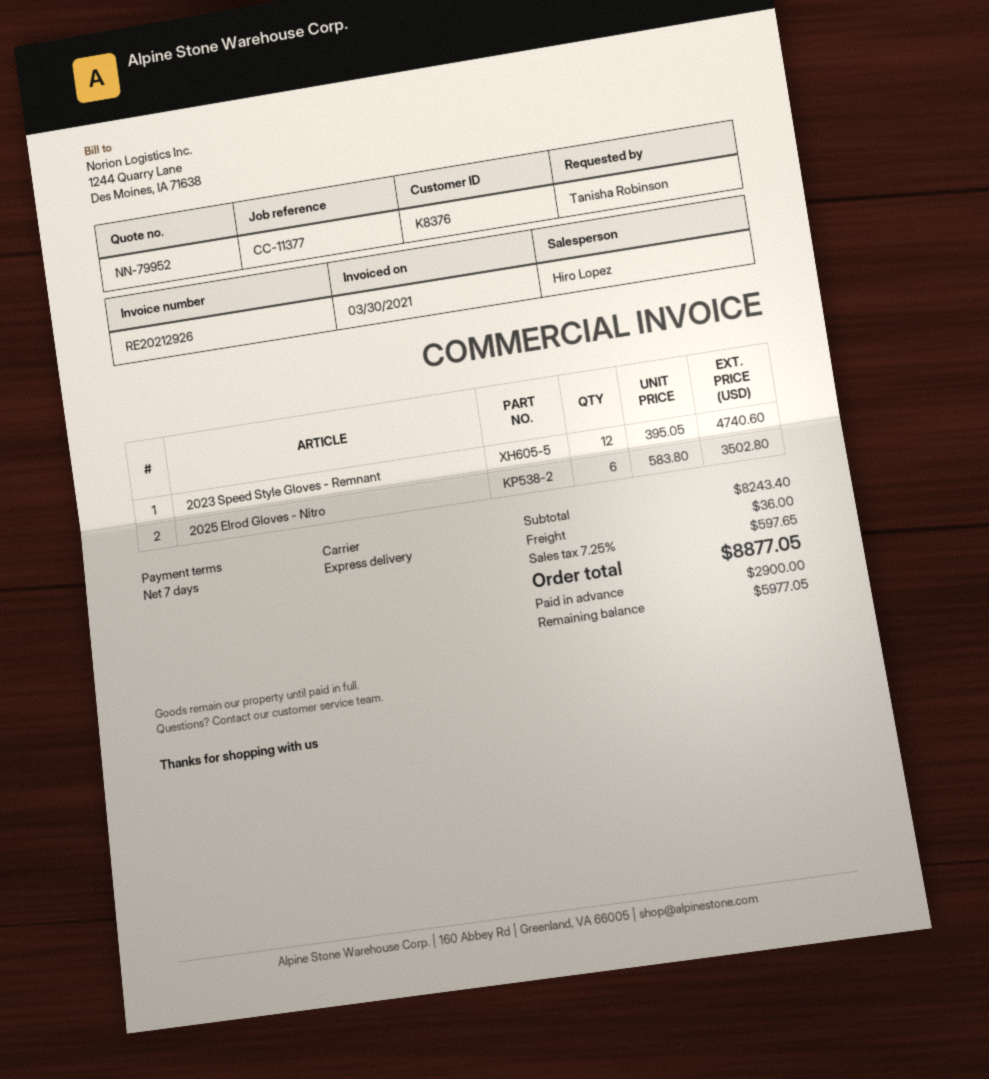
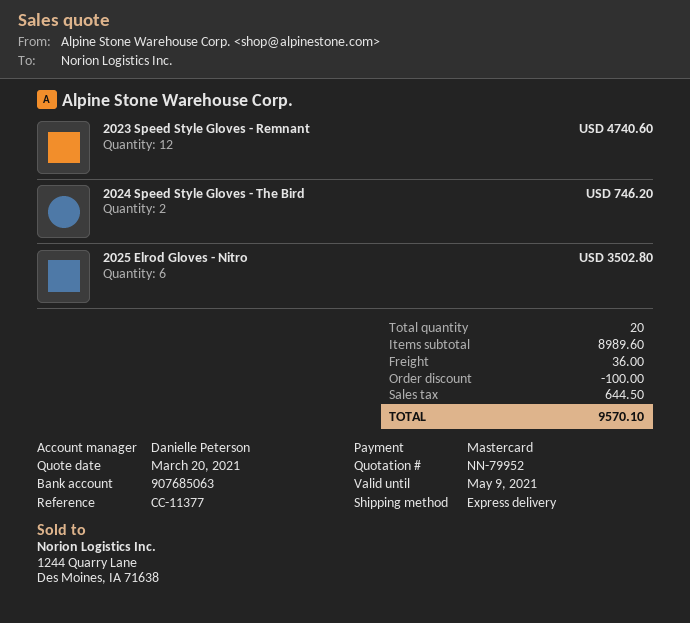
sales rep: Hiro Lopez -> Danielle Peterson
2024 Speed Style Gloves - The Bird: none -> 2 for 746.20
subtotal: 8243.40 -> 8989.60
discount: none -> 100.00
tax: 597.65 -> 644.50
total: 8877.05 -> 9570.10

